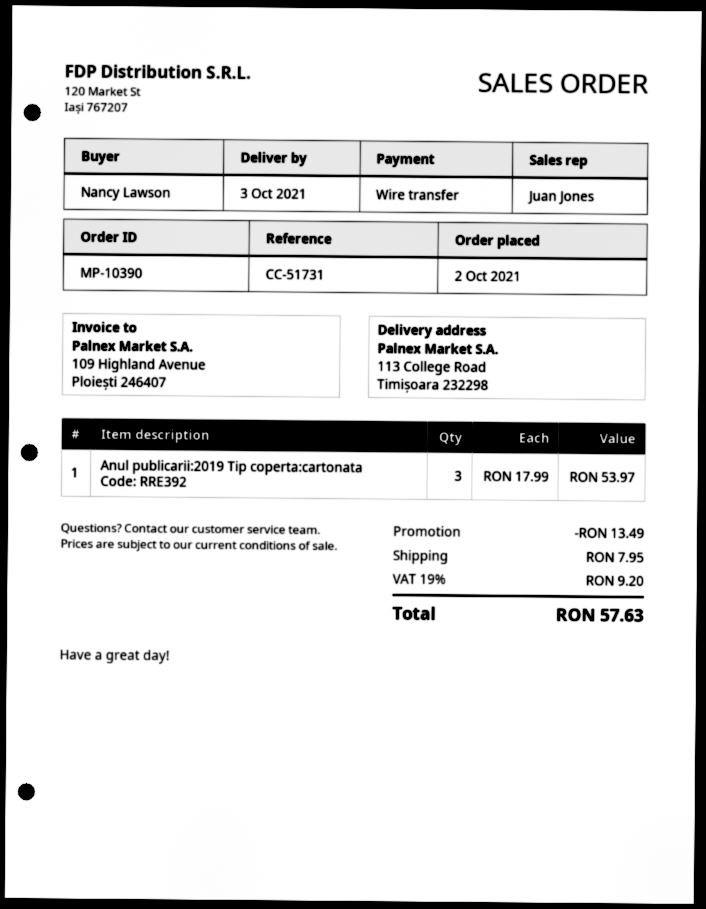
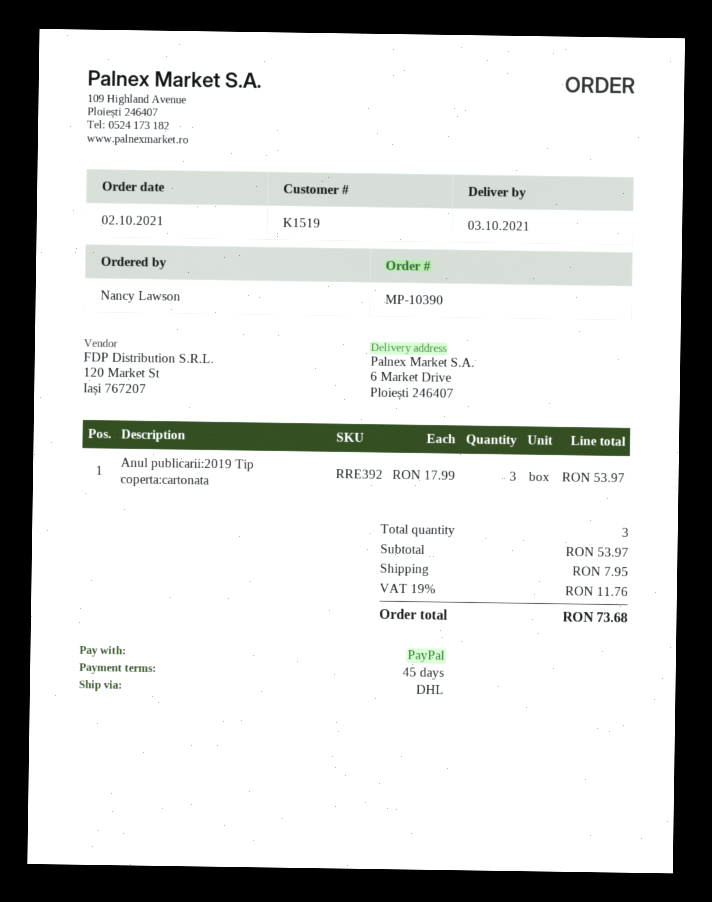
payment method: bank transfer -> PayPal
ship to: 113 College Road, Timișoara 232298 -> 6 Market Drive, Ploiești 246407
discount: 13.49 -> none
tax: 19% = 9.20 -> 19% = 11.76
total: 57.63 -> 73.68

